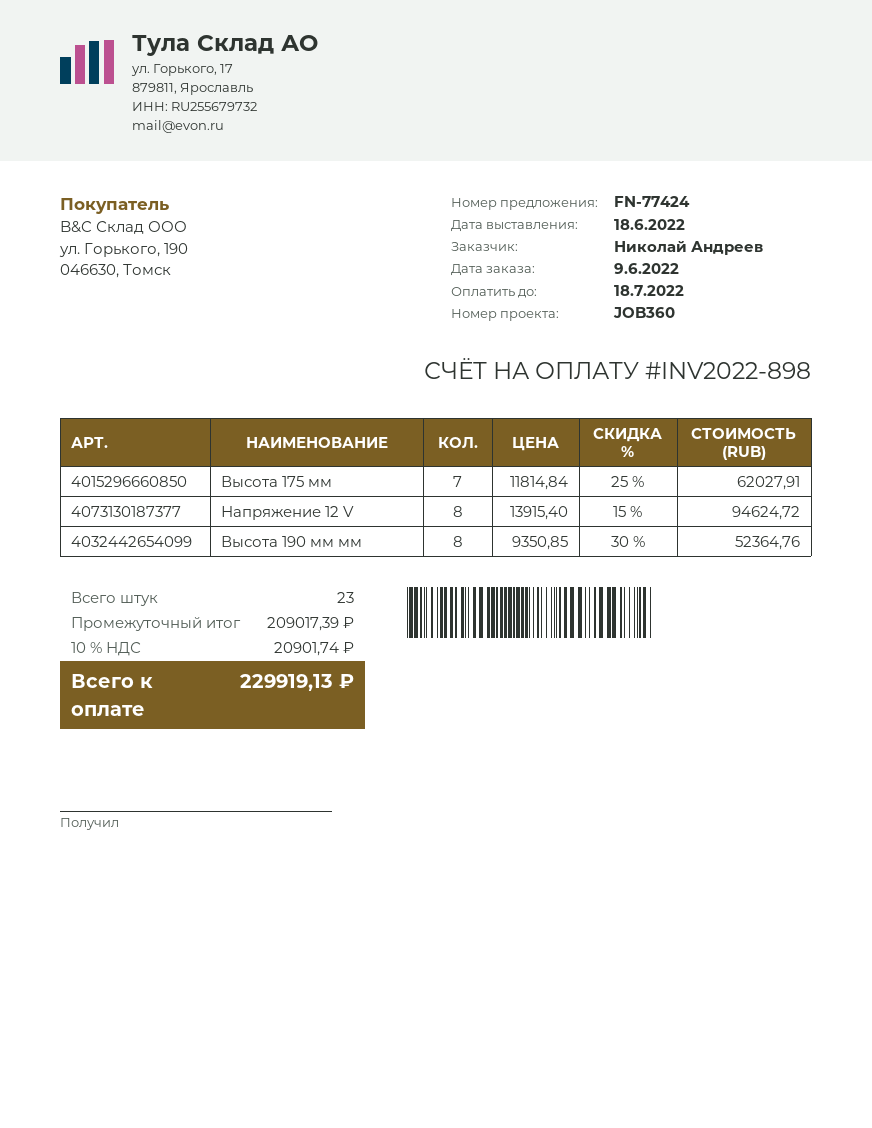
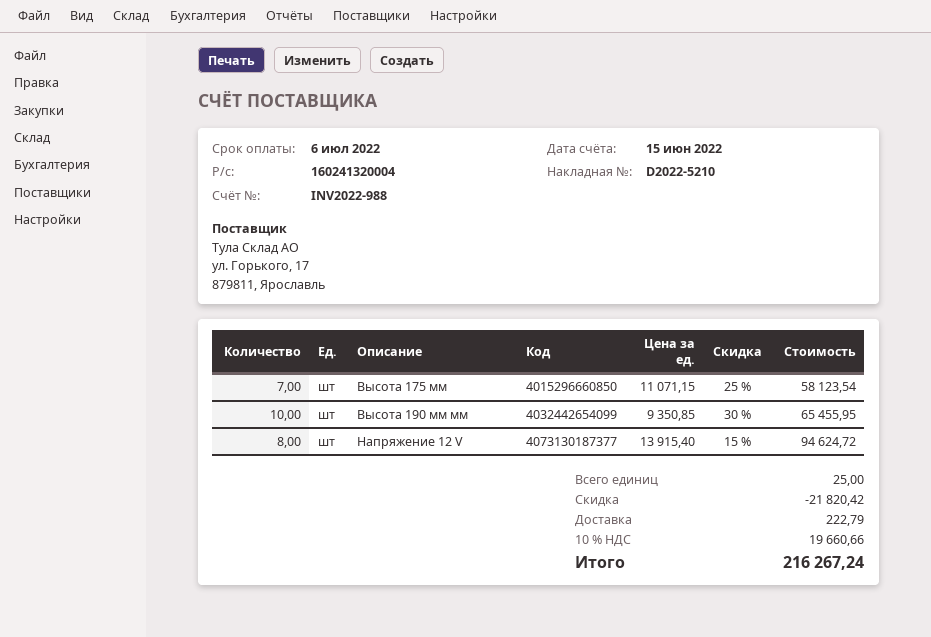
invoice number: INV2022-898 -> INV2022-988
invoice date: 2022-06-18 -> 2022-06-15
due date: 2022-07-18 -> 2022-07-06
Высота 175 мм: 7 x 11814.84 - 25% = 62027.91 -> 7 x 11071.15 - 25% = 58123.54
Высота 190 мм мм: 8 x 9350.85 - 30% = 52364.76 -> 10 x 9350.85 - 30% = 65455.95
total quantity: 23 -> 25
discount: none -> 21820.42
shipping: none -> 222.79
tax: 10% = 20901.74 -> 10% = 19660.66
total: 229919.13 -> 216267.24

